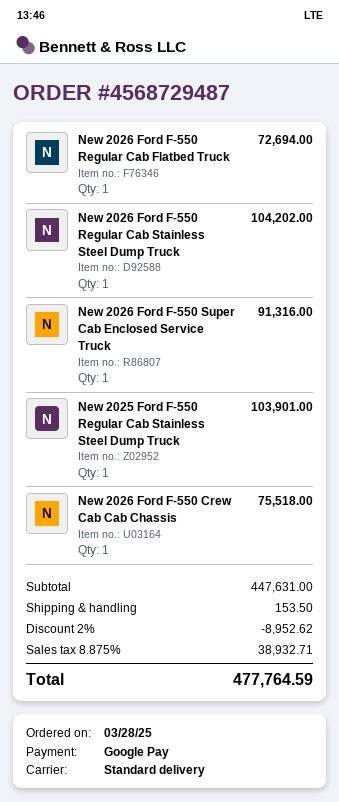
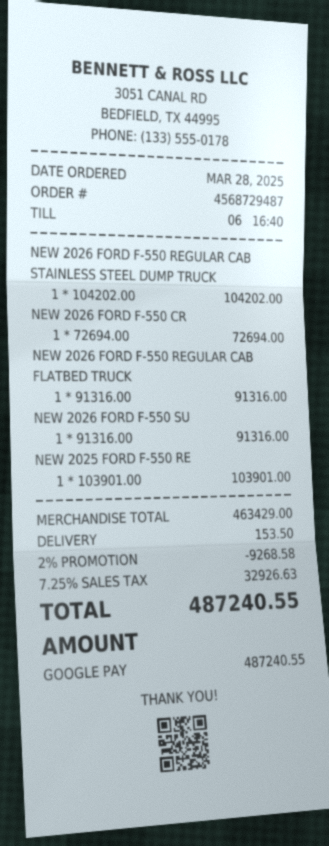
New 2026 Ford F-550 Regular Cab Flatbed Truck: 1 for 72694.00 -> 1 for 91316.00
New 2026 Ford F-550 Crew Cab Cab Chassis: 1 for 75518.00 -> 1 for 72694.00
subtotal: 447631.00 -> 463429.00
discount: 2% = 8952.62 -> 2% = 9268.58
tax: 8.875% = 38932.71 -> 7.25% = 32926.63
total: 477764.59 -> 487240.55

